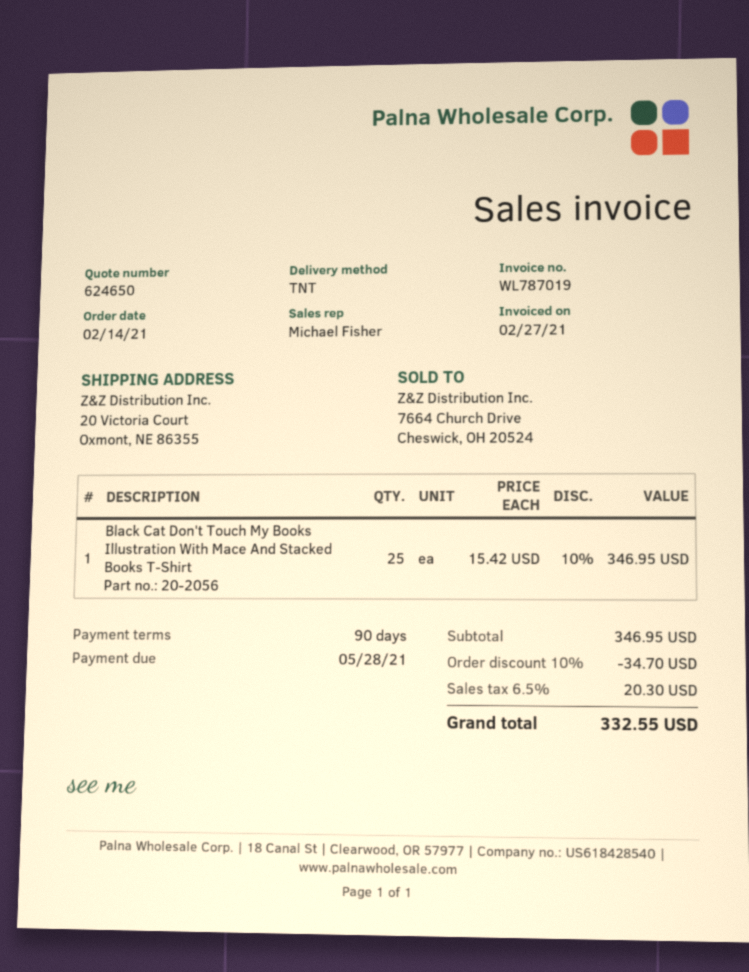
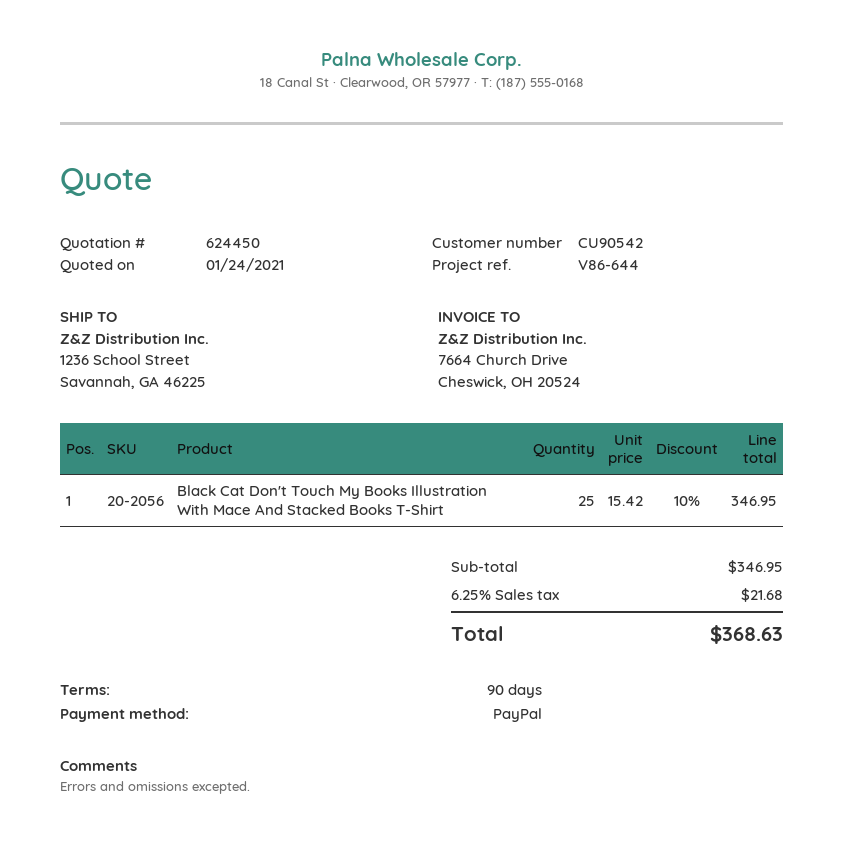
quote number: 624650 -> 624450
ship to: 20 Victoria Court, Oxmont, NE 86355 -> 1236 School Street, Savannah, GA 46225
discount: 10% = 34.70 -> none
tax: 6.5% = 20.30 -> 6.25% = 21.68
total: 332.55 -> 368.63

